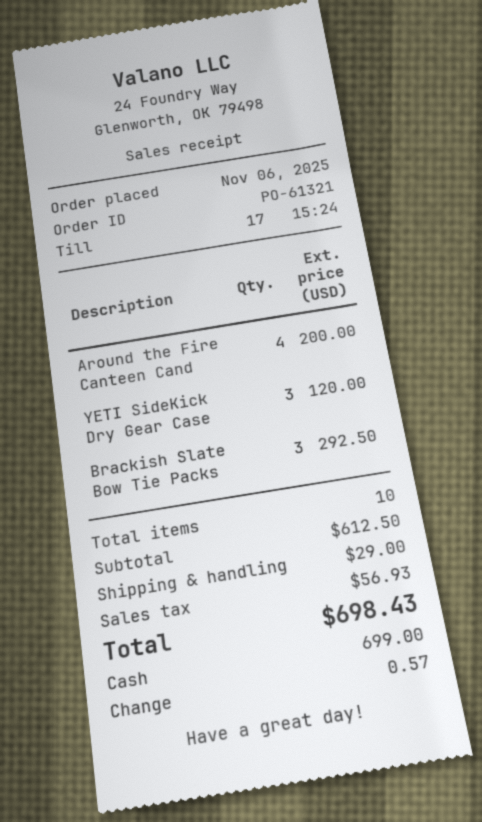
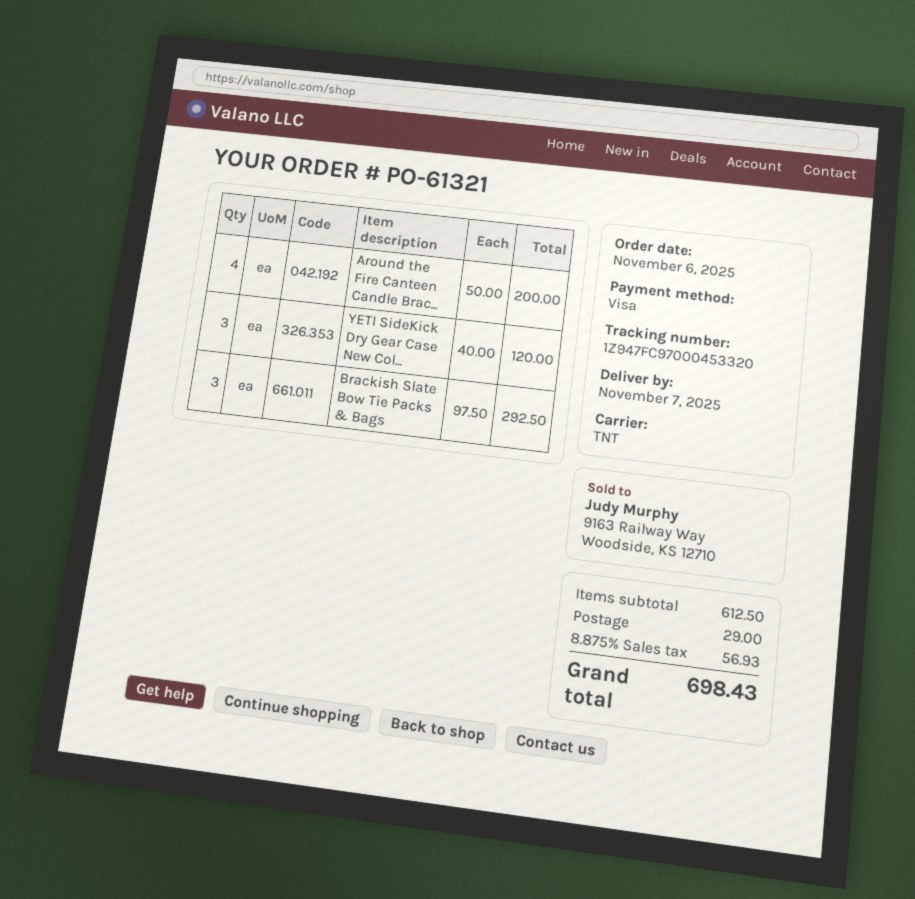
payment method: cash -> Visa

